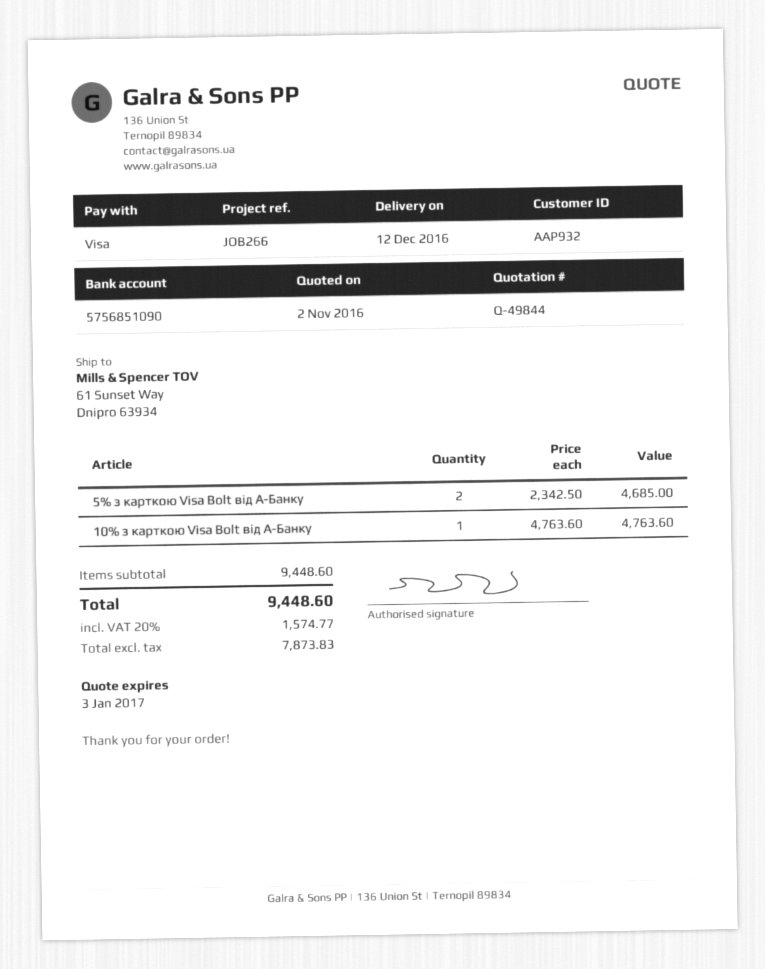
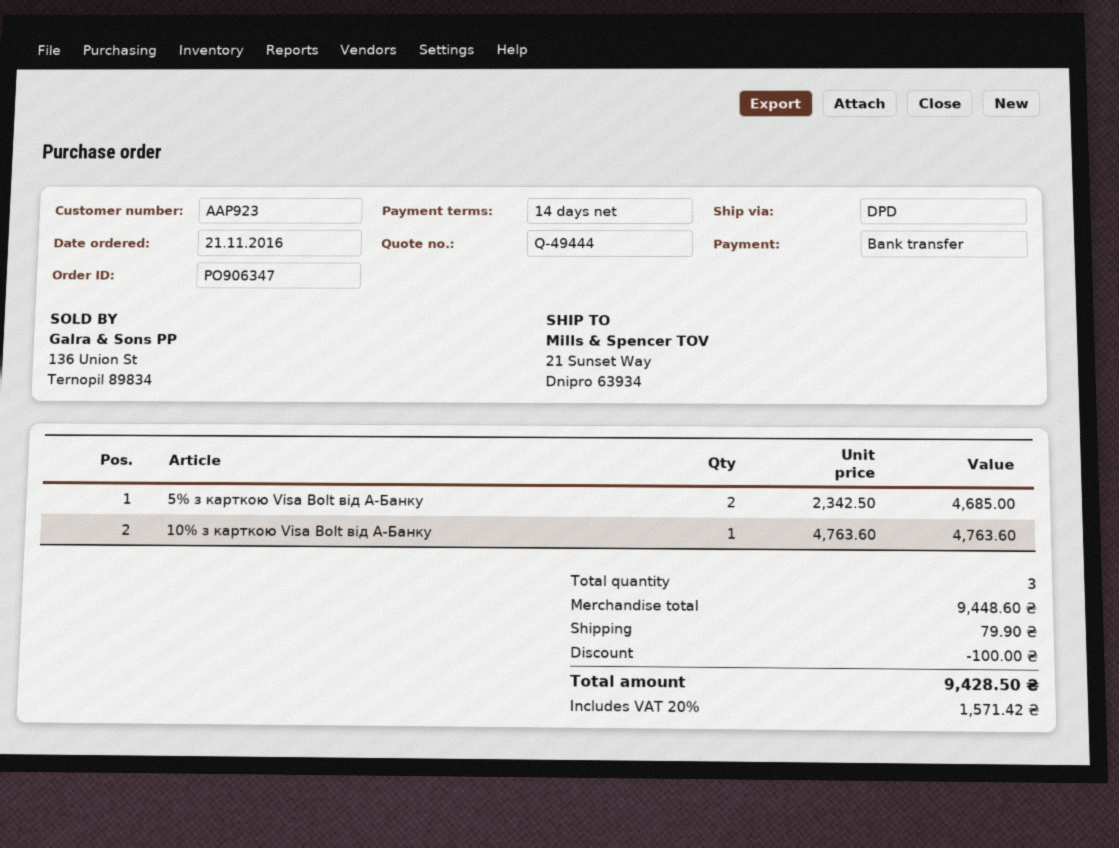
quote number: Q-49844 -> Q-49444
customer number: AAP932 -> AAP923
payment method: Visa -> bank transfer
ship to: 61 Sunset Way, Dnipro 63934 -> 21 Sunset Way, Dnipro 63934
discount: none -> 100.00
shipping: none -> 79.90
tax: 20% = 1574.77 -> 20% = 1571.42
total: 9448.60 -> 9428.50

